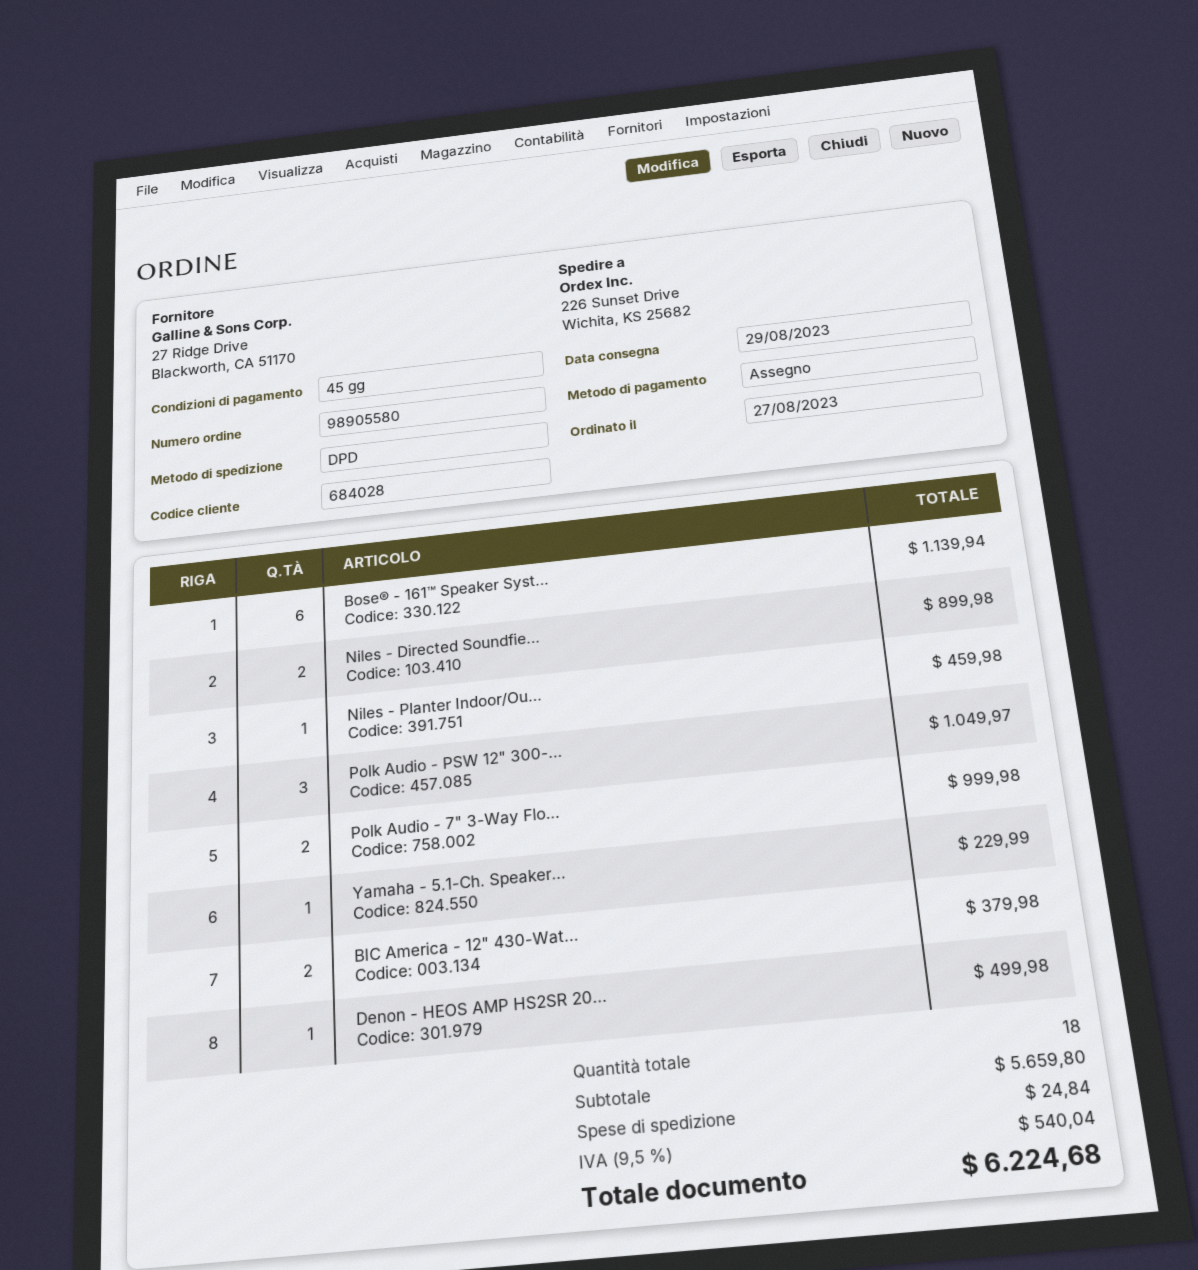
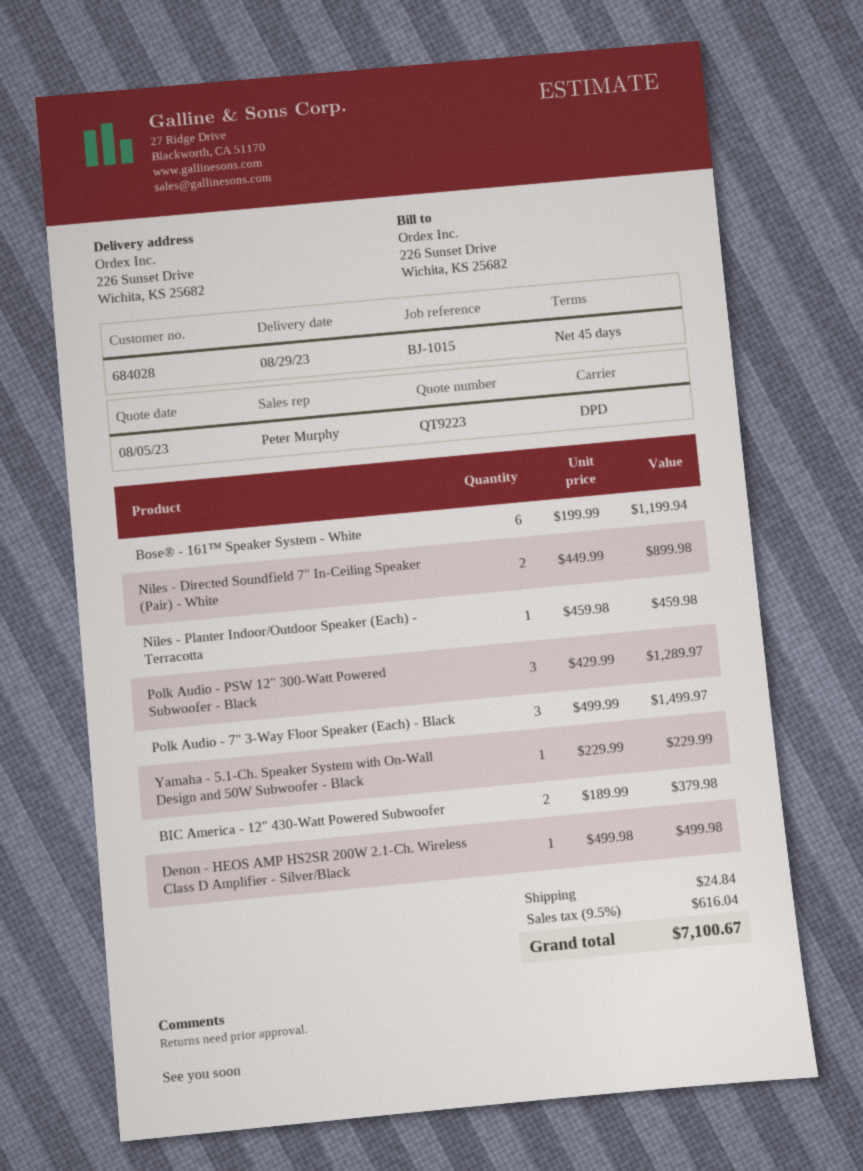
Bose® - 161™ Speaker Syst...: 6 for 1139.94 -> 6 for 1199.94
Polk Audio - PSW 12" 300-...: 3 for 1049.97 -> 3 for 1289.97
Polk Audio - 7" 3-Way Flo...: 2 for 999.98 -> 3 for 1499.97
tax: 9.5% = 540.04 -> 9.5% = 616.04
total: 6224.68 -> 7100.67

